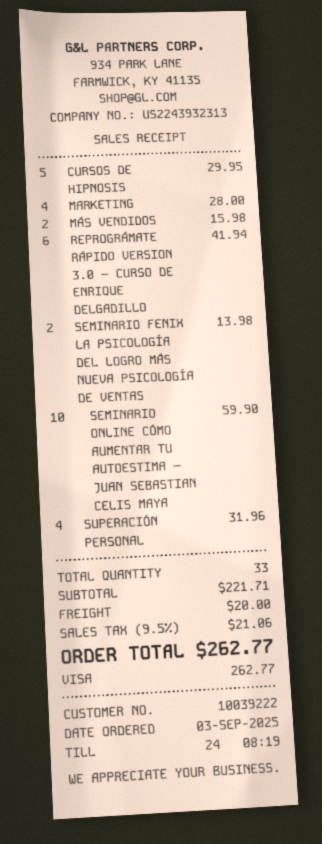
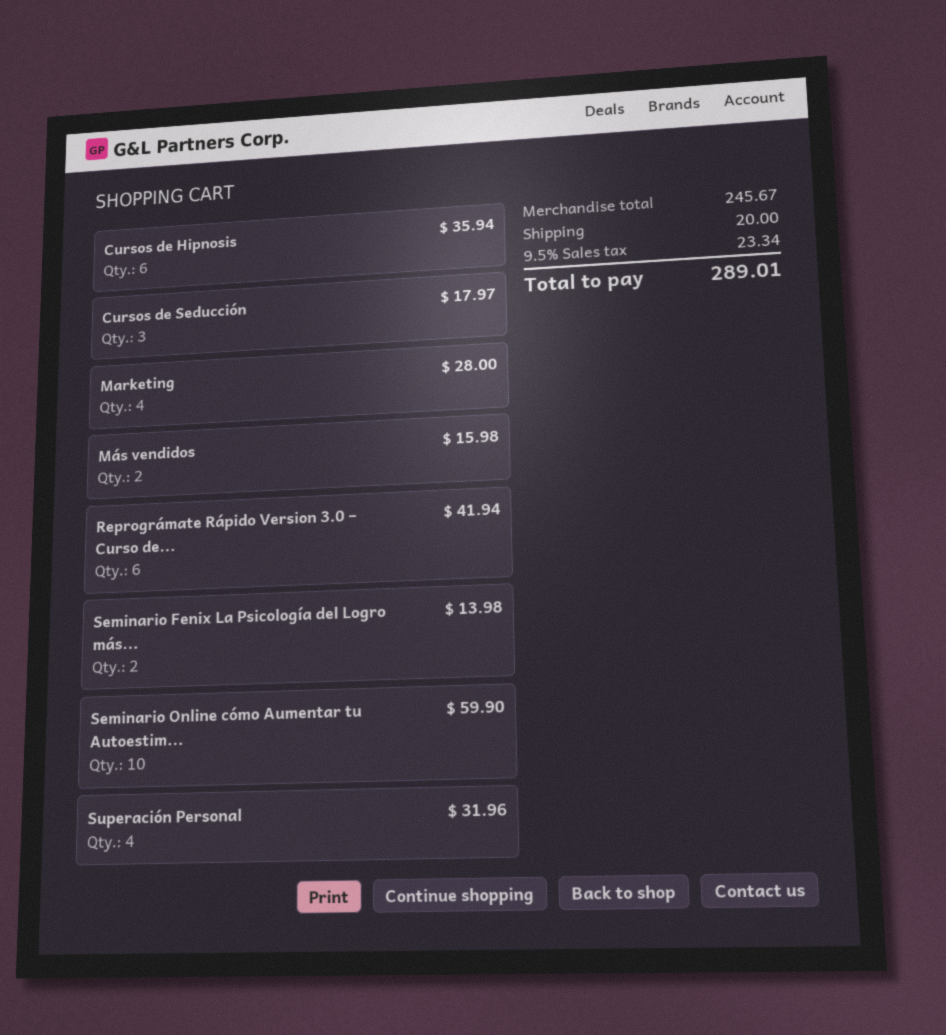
CURSOS DE HIPNOSIS: 5 for 29.95 -> 6 for 35.94
Cursos de Seducción: none -> 3 for 17.97
subtotal: 221.71 -> 245.67
tax: 9.5% = 21.06 -> 9.5% = 23.34
total: 262.77 -> 289.01

